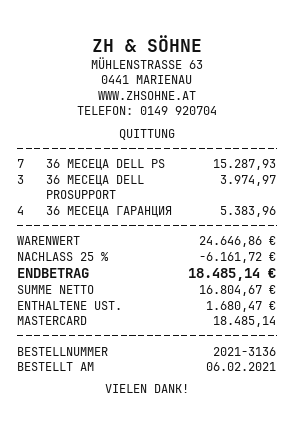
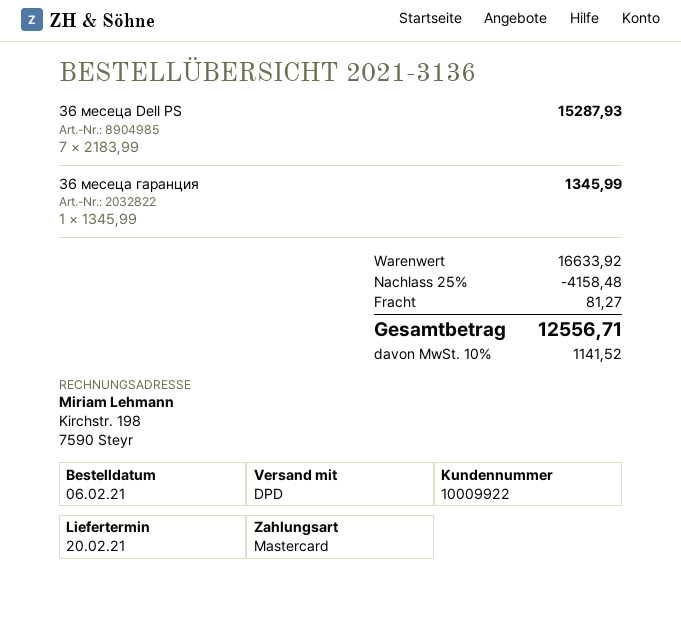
36 МЕСЕЦА DELL PROSUPPORT: 3 for 3974.97 -> none
36 МЕСЕЦА ГАРАНЦИЯ: 4 for 5383.96 -> 1 for 1345.99
subtotal: 24646.86 -> 16633.92
discount: 25% = 6161.72 -> 25% = 4158.48
shipping: none -> 81.27
tax: 1680.47 -> 1141.52
total: 18485.14 -> 12556.71

